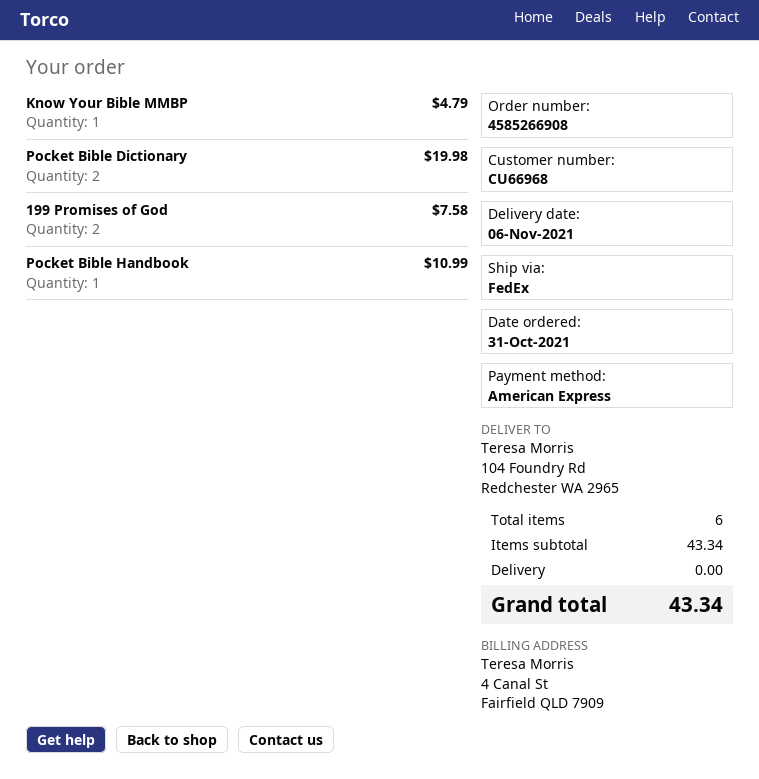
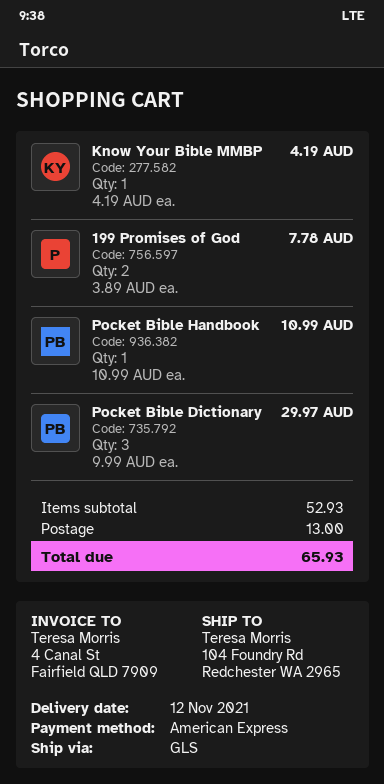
delivery date: 2021-11-06 -> 2021-11-12
shipping method: FedEx -> GLS
Know Your Bible MMBP: 1 for 4.79 -> 1 for 4.19
Pocket Bible Dictionary: 2 for 19.98 -> 3 for 29.97
199 Promises of God: 2 for 7.58 -> 2 for 7.78
subtotal: 43.34 -> 52.93
shipping: 0.00 -> 13.00
total: 43.34 -> 65.93

